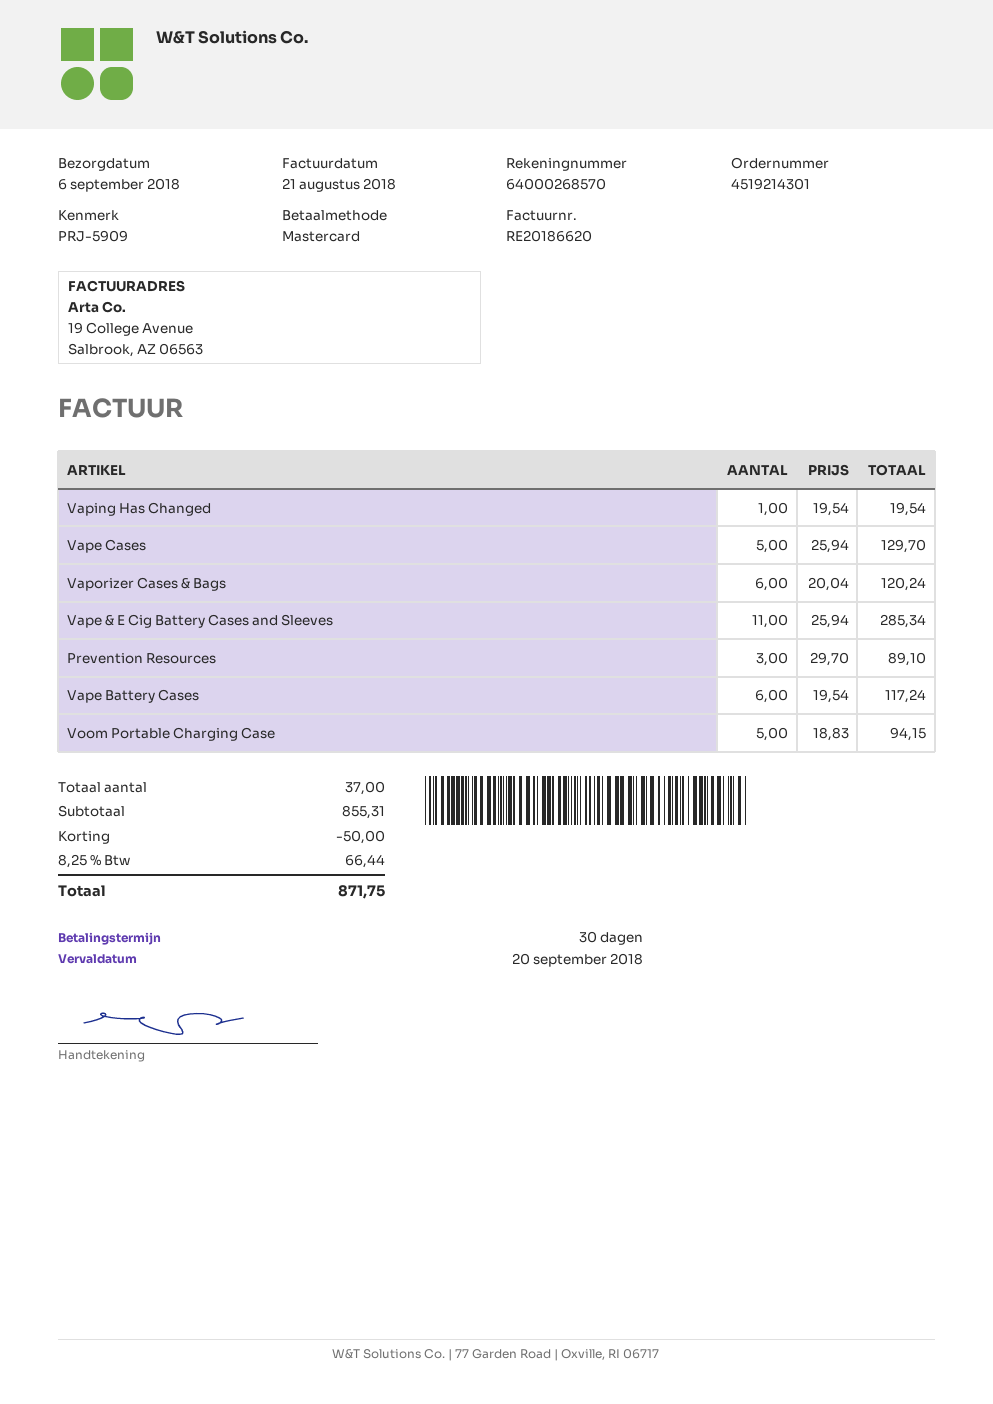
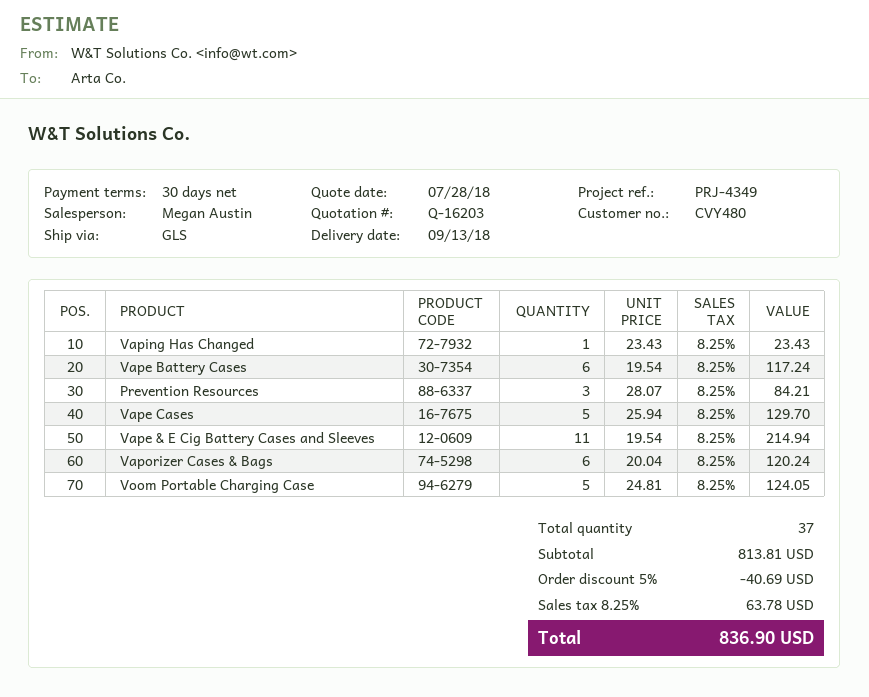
delivery date: 2018-09-06 -> 2018-09-13
reference: PRJ-5909 -> PRJ-4349
Vaping Has Changed: 1 x 19.54 = 19.54 -> 1 x 23.43 = 23.43
Vape & E Cig Battery Cases and Sleeves: 11 x 25.94 = 285.34 -> 11 x 19.54 = 214.94
Prevention Resources: 3 x 29.70 = 89.10 -> 3 x 28.07 = 84.21
Voom Portable Charging Case: 5 x 18.83 = 94.15 -> 5 x 24.81 = 124.05
subtotal: 855.31 -> 813.81
discount: 50.00 -> 40.69
tax: 8.25% = 66.44 -> 8.25% = 63.78
total: 871.75 -> 836.90

